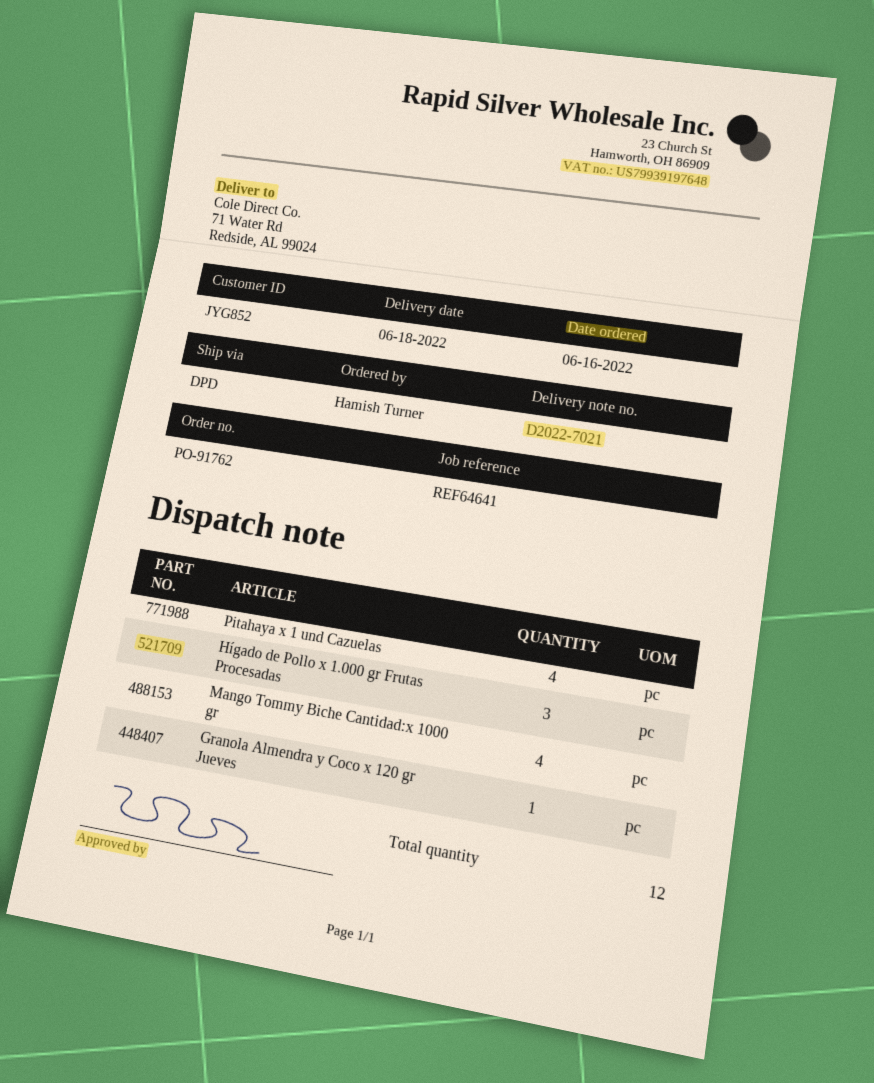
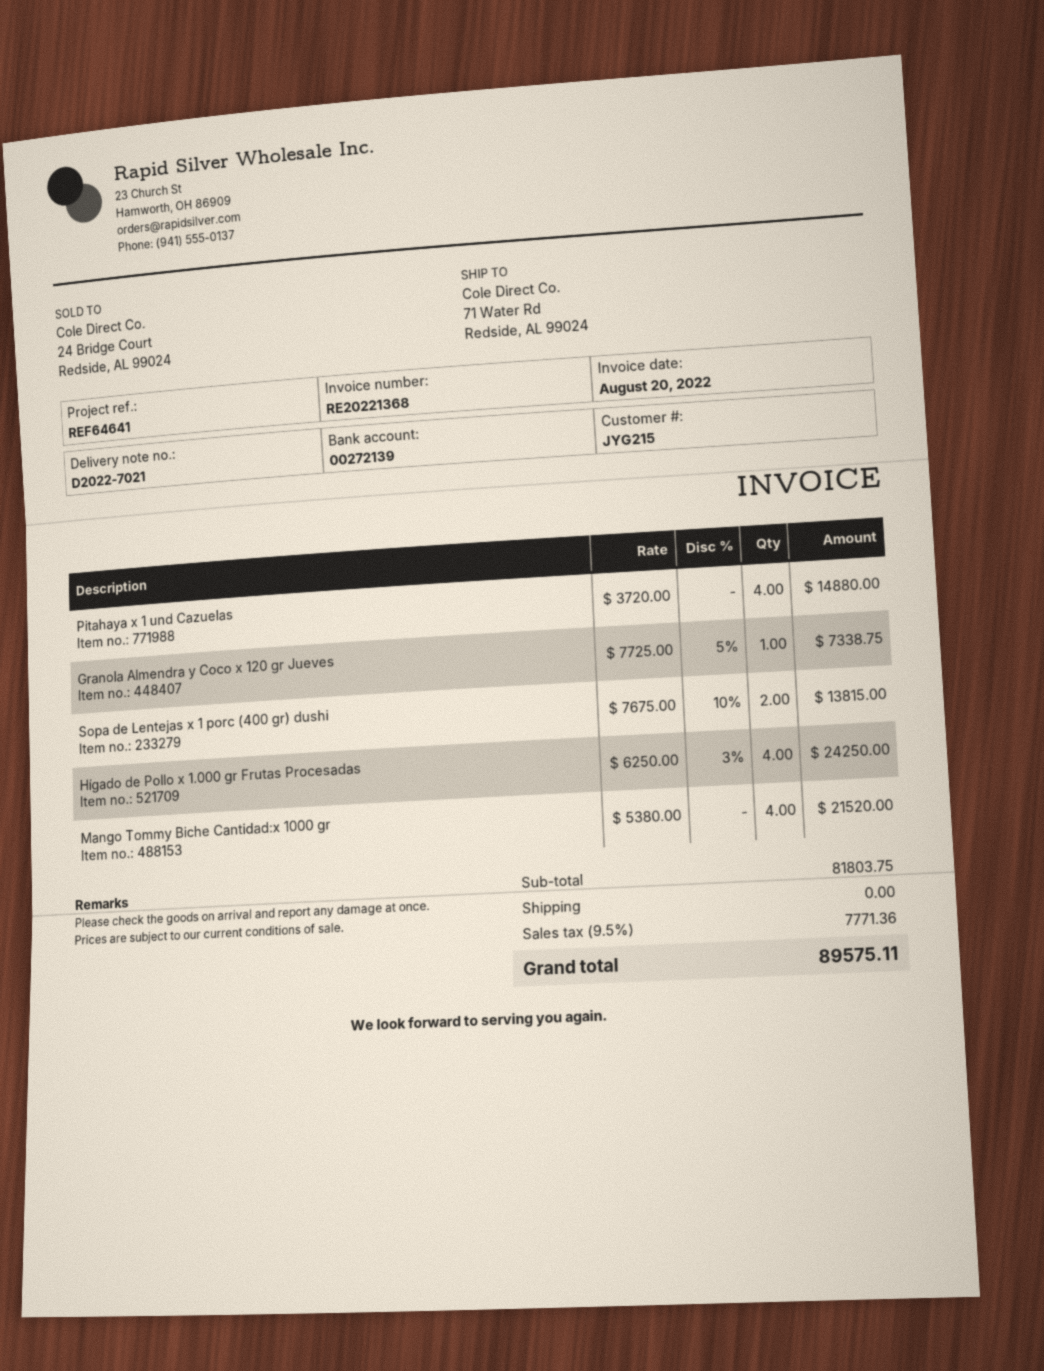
customer number: JYG852 -> JYG215
Hígado de Pollo x 1.000 gr Frutas Procesadas: 3 -> 4
Sopa de Lentejas x 1 porc (400 gr) dushi: none -> 2

